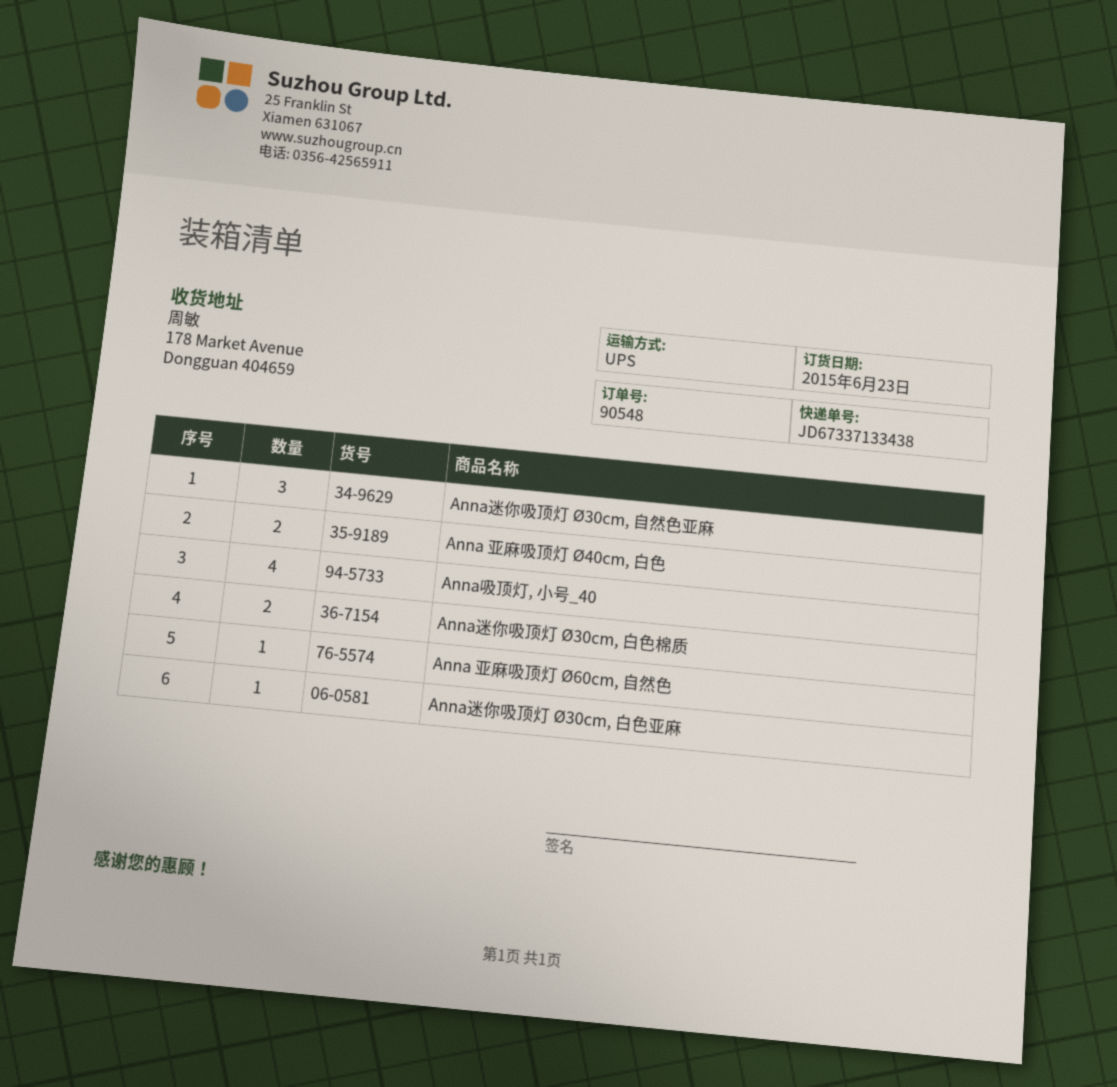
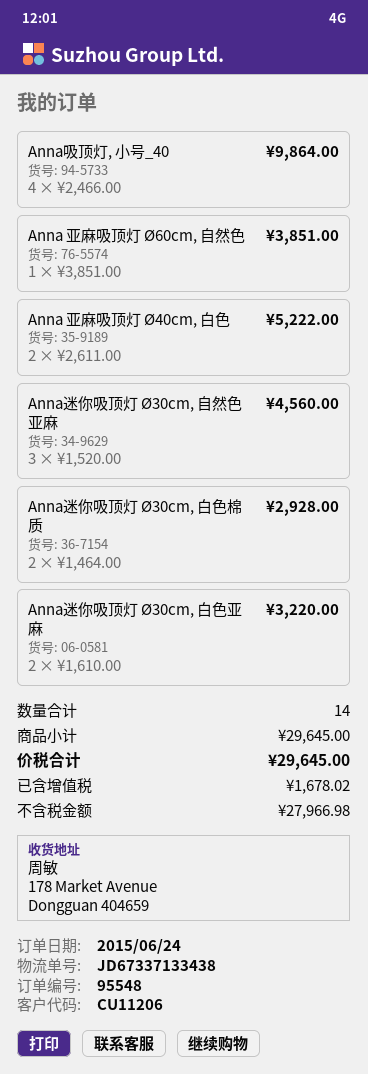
order number: 90548 -> 95548
order date: 2015-06-23 -> 2015-06-24
Anna迷你吸顶灯 Ø30cm, 白色亚麻: 1 -> 2

